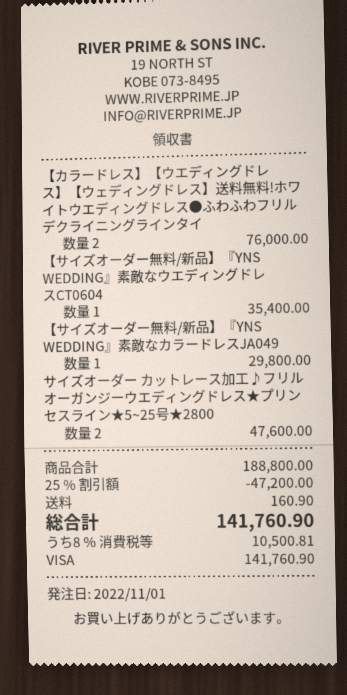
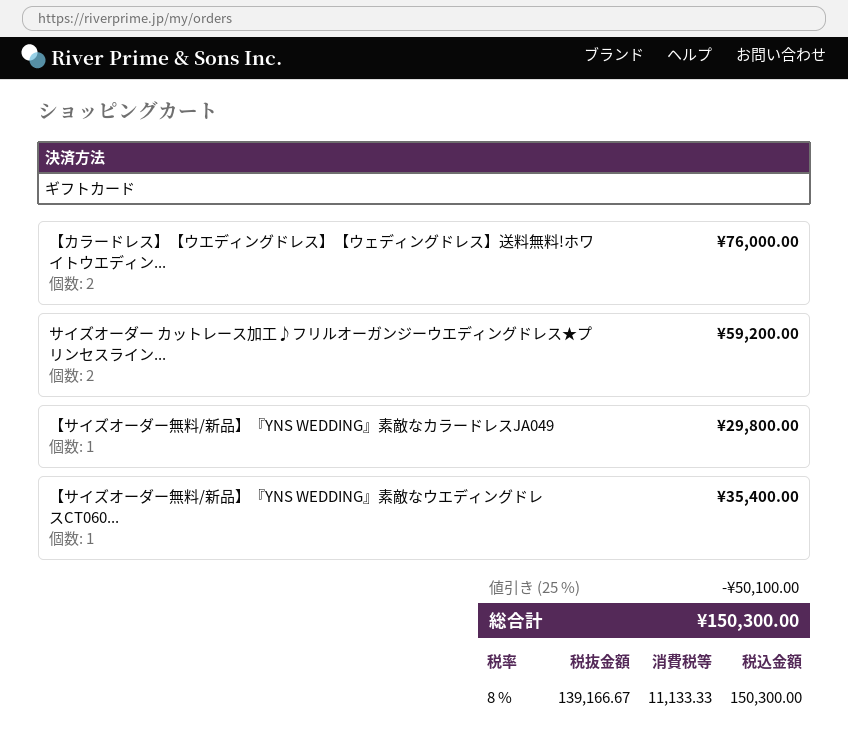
payment method: Visa -> gift card
サイズオーダー カットレース加工♪フリルオーガンジーウエディングドレス★プリンセスライン★5~25号★2800: 2 for 47600.00 -> 2 for 59200.00
discount: 25% = 47200.00 -> 25% = 50100.00
shipping: 160.90 -> none
tax: 8% = 10500.81 -> 8% = 11133.33
total: 141760.90 -> 150300.00

